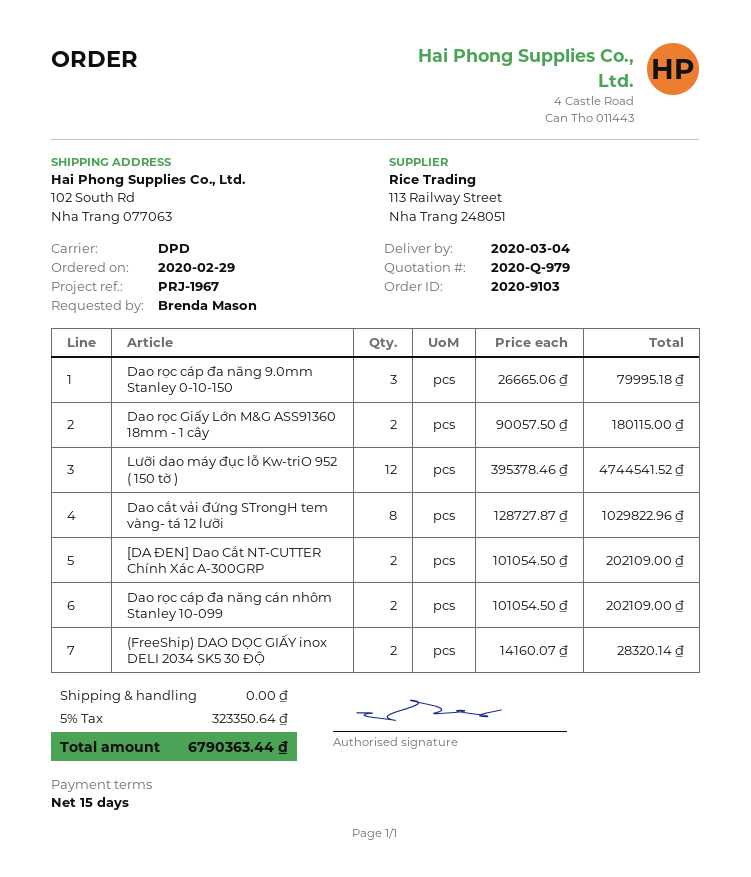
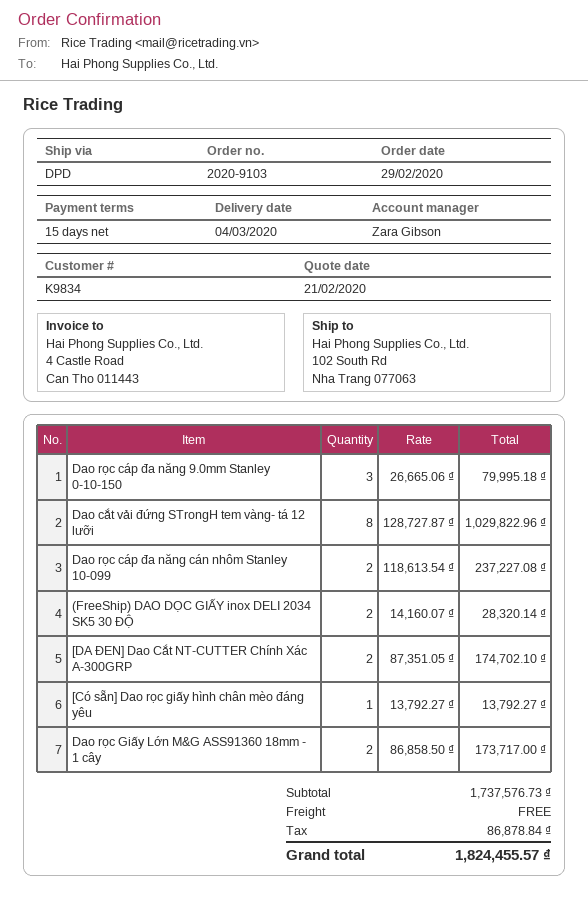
Dao rọc Giấy Lớn M&G ASS91360 18mm - 1 cây: 2 x 90057.50 = 180115.00 -> 2 x 86858.50 = 173717.00
Lưỡi dao máy đục lỗ Kw-triO 952 ( 150 tờ ): 12 x 395378.46 = 4744541.52 -> none
[DA ĐEN] Dao Cắt NT-CUTTER Chính Xác A-300GRP: 2 x 101054.50 = 202109.00 -> 2 x 87351.05 = 174702.10
Dao rọc cáp đa năng cán nhôm Stanley 10-099: 2 x 101054.50 = 202109.00 -> 2 x 118613.54 = 237227.08
[Có sẵn] Dao rọc giấy hình chân mèo đáng yêu: none -> 1 x 13792.27 = 13792.27
tax: 323350.64 -> 86878.84
total: 6790363.44 -> 1824455.57

